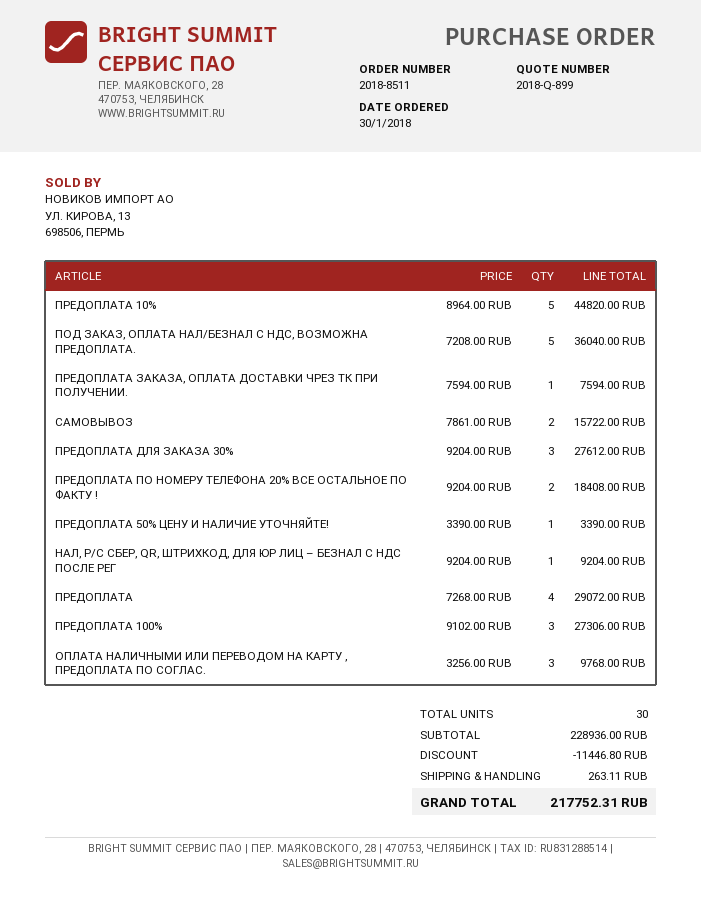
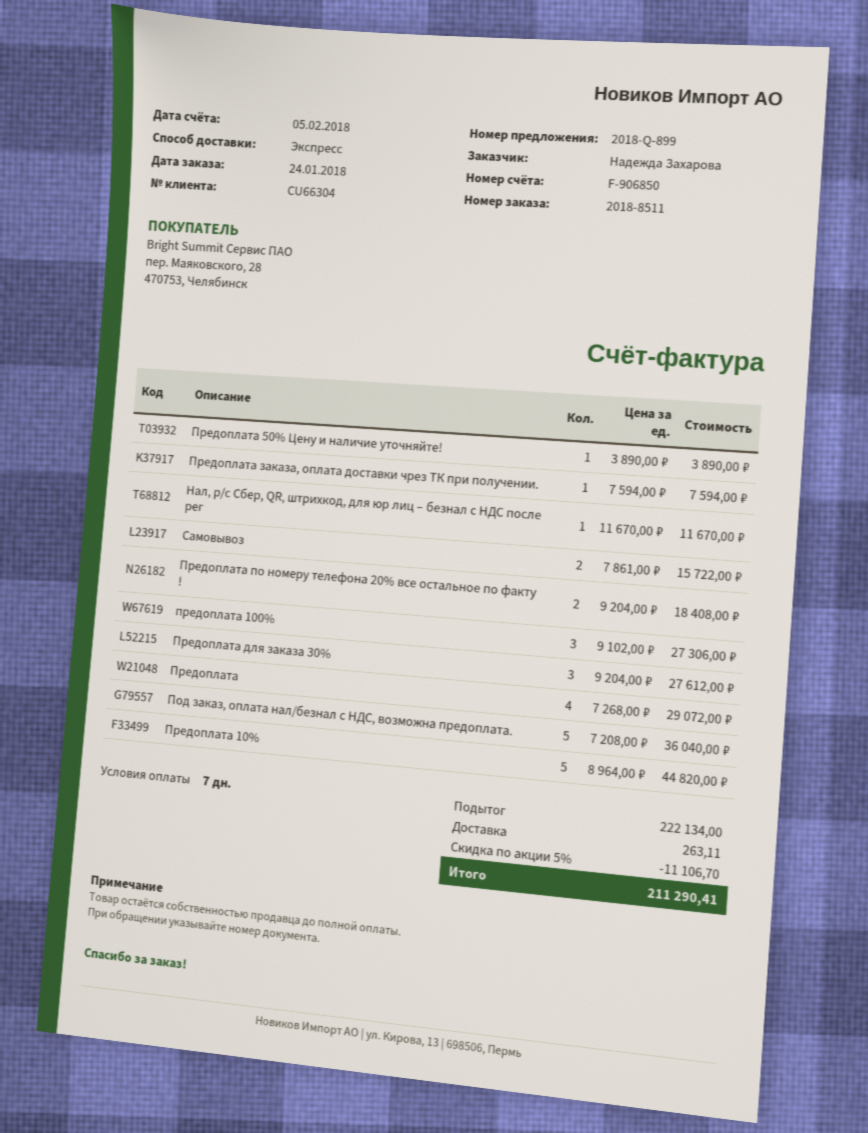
order date: 2018-01-30 -> 2018-01-24
ПРЕДОПЛАТА 50% ЦЕНУ И НАЛИЧИЕ УТОЧНЯЙТЕ!: 1 x 3390.00 = 3390.00 -> 1 x 3890.00 = 3890.00
НАЛ, Р/С СБЕР, QR, ШТРИХКОД, ДЛЯ ЮР ЛИЦ – БЕЗНАЛ С НДС ПОСЛЕ РЕГ: 1 x 9204.00 = 9204.00 -> 1 x 11670.00 = 11670.00
ОПЛАТА НАЛИЧНЫМИ ИЛИ ПЕРЕВОДОМ НА КАРТУ , ПРЕДОПЛАТА ПО СОГЛАС.: 3 x 3256.00 = 9768.00 -> none
subtotal: 228936.00 -> 222134.00
discount: 11446.80 -> 11106.70
total: 217752.31 -> 211290.41

